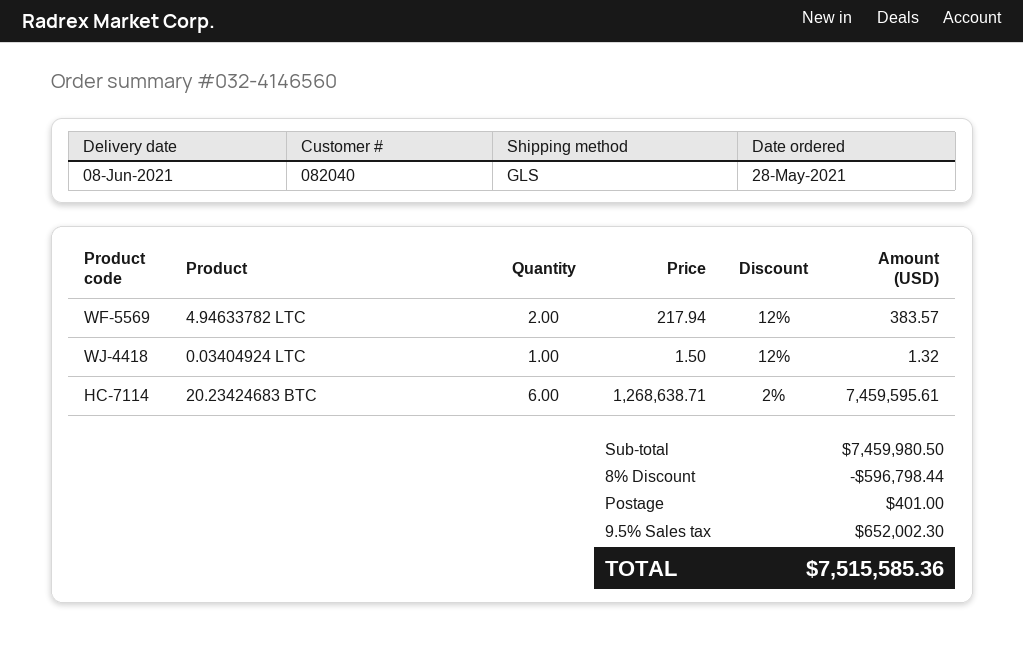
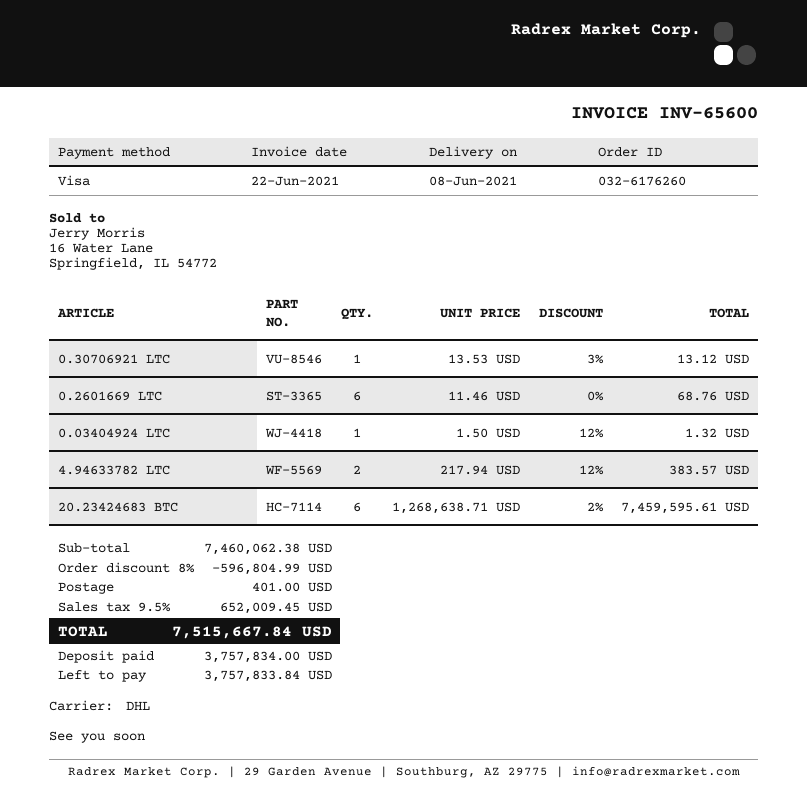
order number: 032-4146560 -> 032-6176260
shipping method: GLS -> DHL
0.30706921 LTC: none -> 1 x 13.53 - 3% = 13.12
0.2601669 LTC: none -> 6 x 11.46 = 68.76
subtotal: 7459980.50 -> 7460062.38
discount: 8% = 596798.44 -> 8% = 596804.99
tax: 9.5% = 652002.30 -> 9.5% = 652009.45
total: 7515585.36 -> 7515667.84

